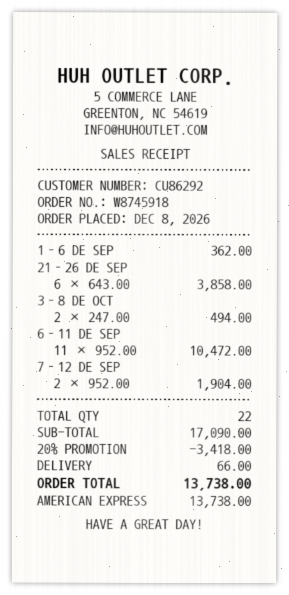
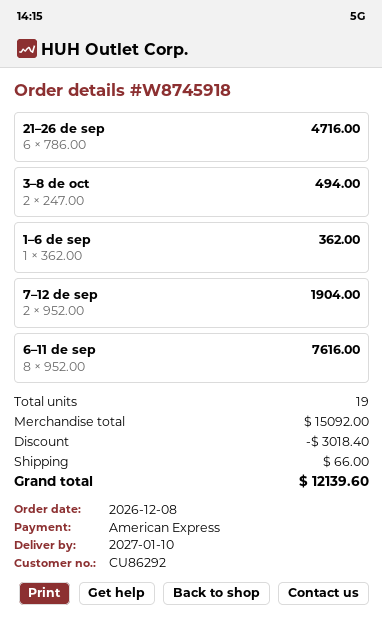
21–26 DE SEP: 6 x 643.00 = 3858.00 -> 6 x 786.00 = 4716.00
6–11 DE SEP: 11 x 952.00 = 10472.00 -> 8 x 952.00 = 7616.00
total quantity: 22 -> 19
subtotal: 17090.00 -> 15092.00
discount: 3418.00 -> 3018.40
total: 13738.00 -> 12139.60

